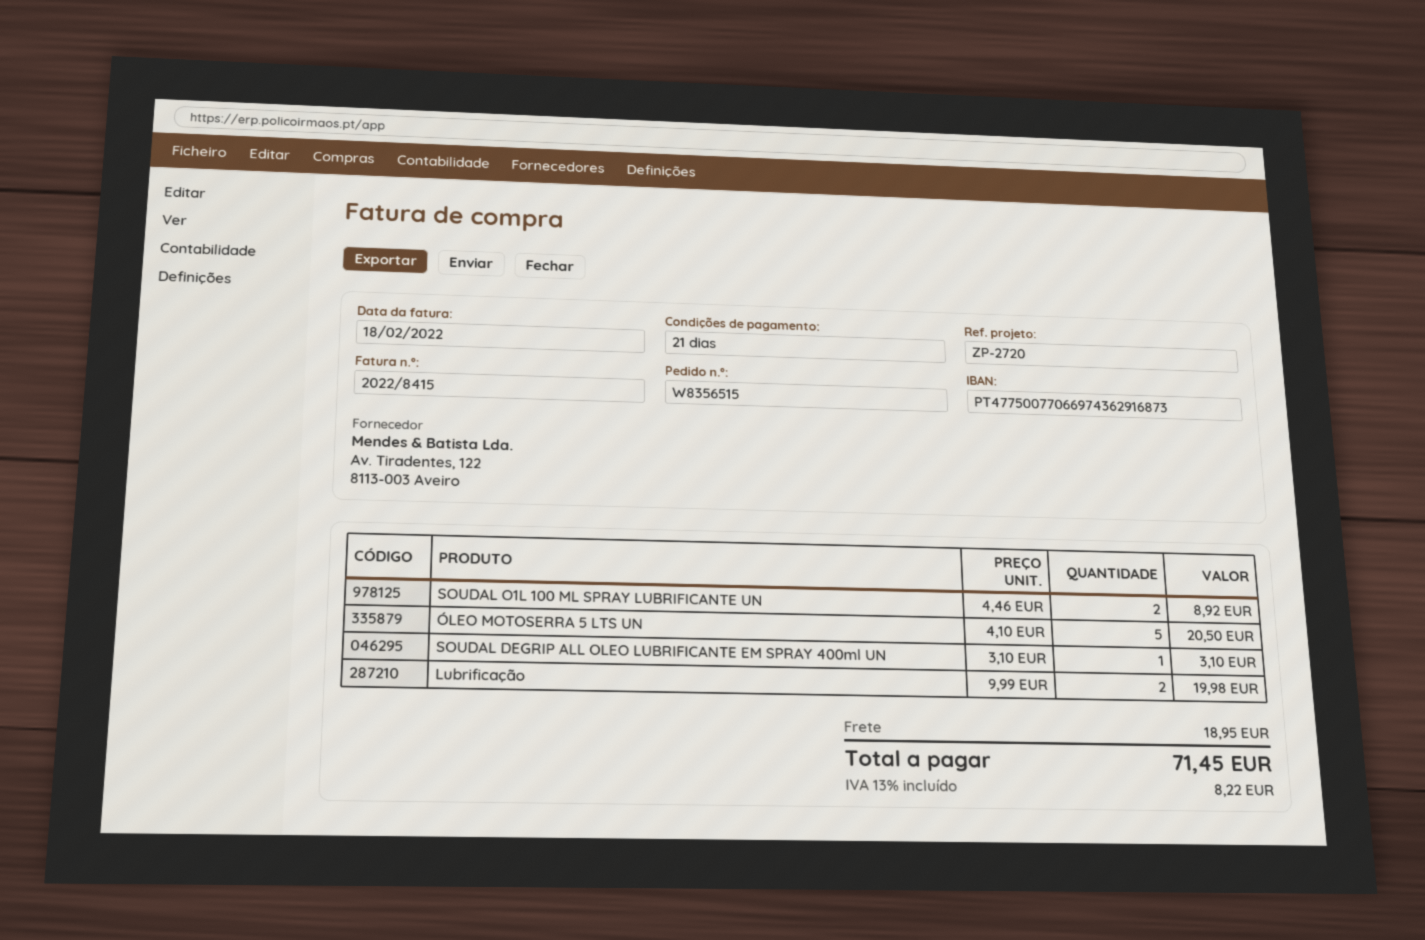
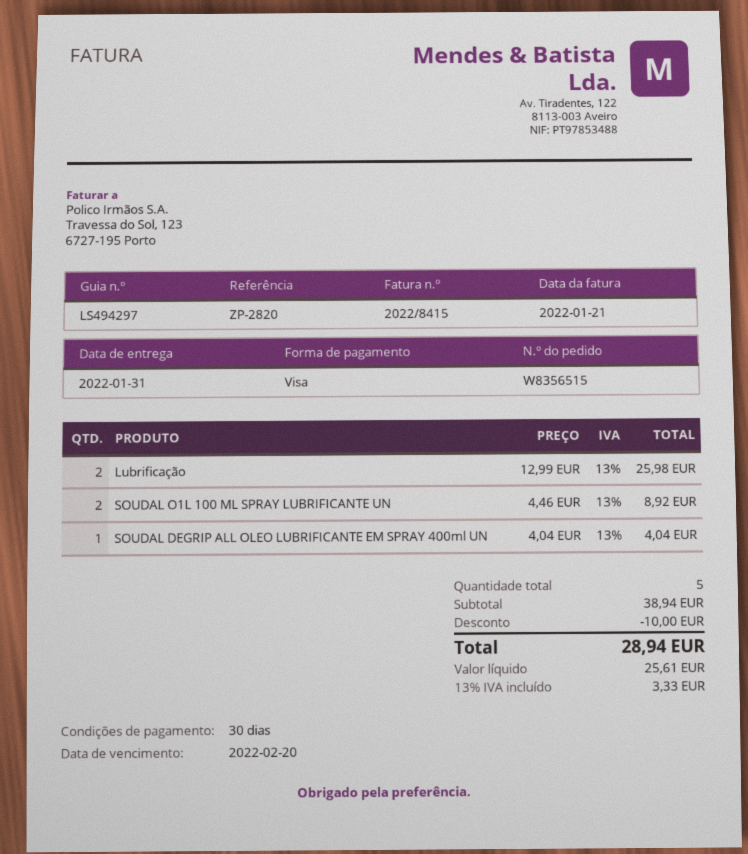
invoice date: 2022-02-18 -> 2022-01-21
payment terms: 21 days -> 30 days
reference: ZP-2720 -> ZP-2820
ÓLEO MOTOSERRA 5 LTS UN: 5 x 4.10 = 20.50 -> none
SOUDAL DEGRIP ALL OLEO LUBRIFICANTE EM SPRAY 400ml UN: 1 x 3.10 = 3.10 -> 1 x 4.04 = 4.04
Lubrificação: 2 x 9.99 = 19.98 -> 2 x 12.99 = 25.98
discount: none -> 10.00
shipping: 18.95 -> none
tax: 13% = 8.22 -> 13% = 3.33
total: 71.45 -> 28.94

